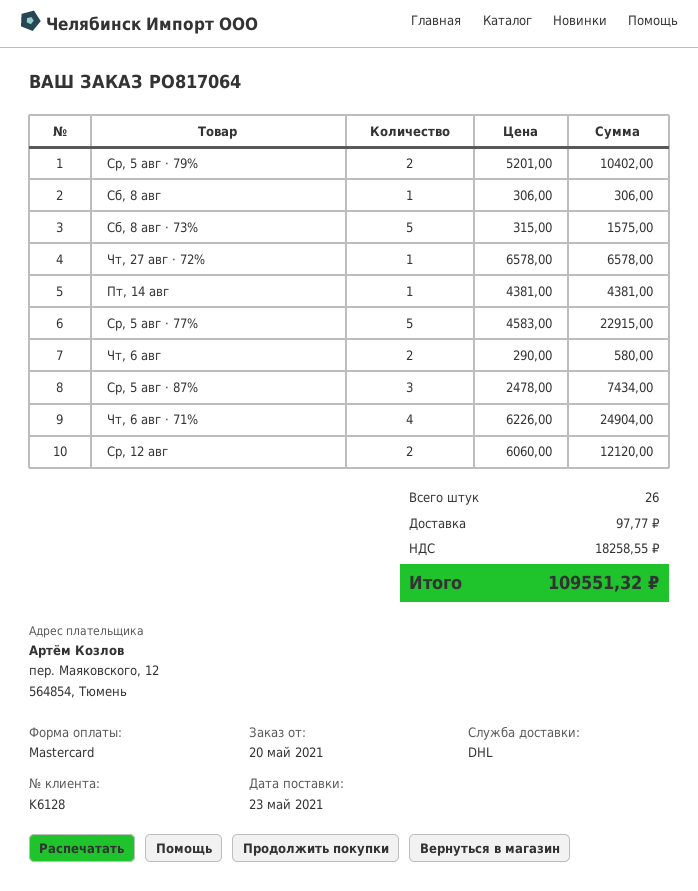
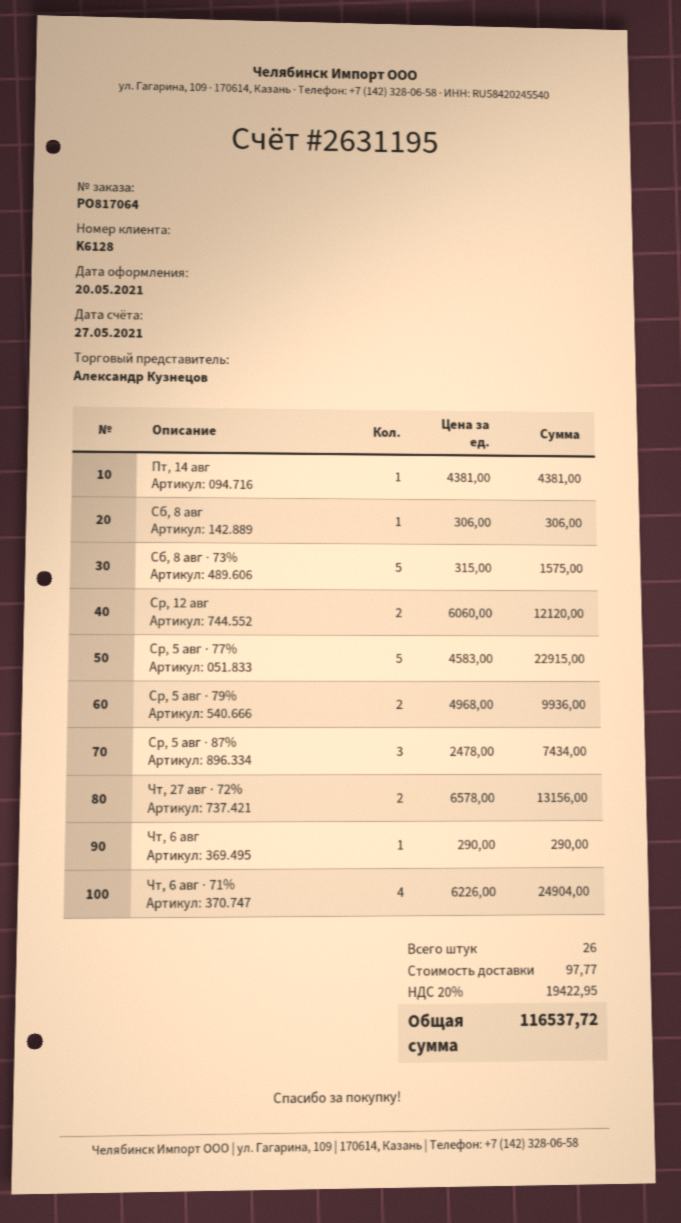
Ср, 5 авг · 79%: 2 x 5201.00 = 10402.00 -> 2 x 4968.00 = 9936.00
Чт, 27 авг · 72%: 1 x 6578.00 = 6578.00 -> 2 x 6578.00 = 13156.00
Чт, 6 авг: 2 x 290.00 = 580.00 -> 1 x 290.00 = 290.00
tax: 18258.55 -> 19422.95
total: 109551.32 -> 116537.72

